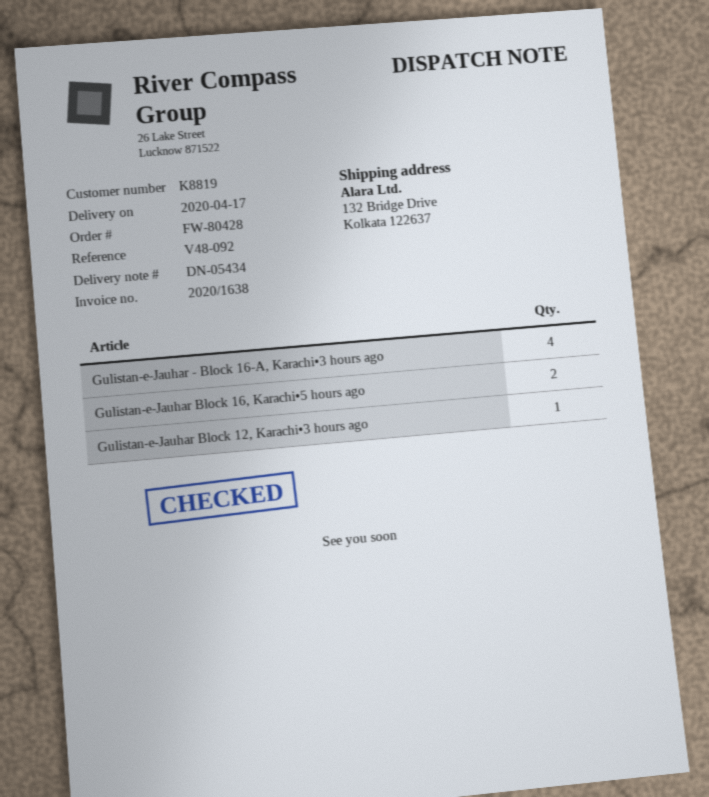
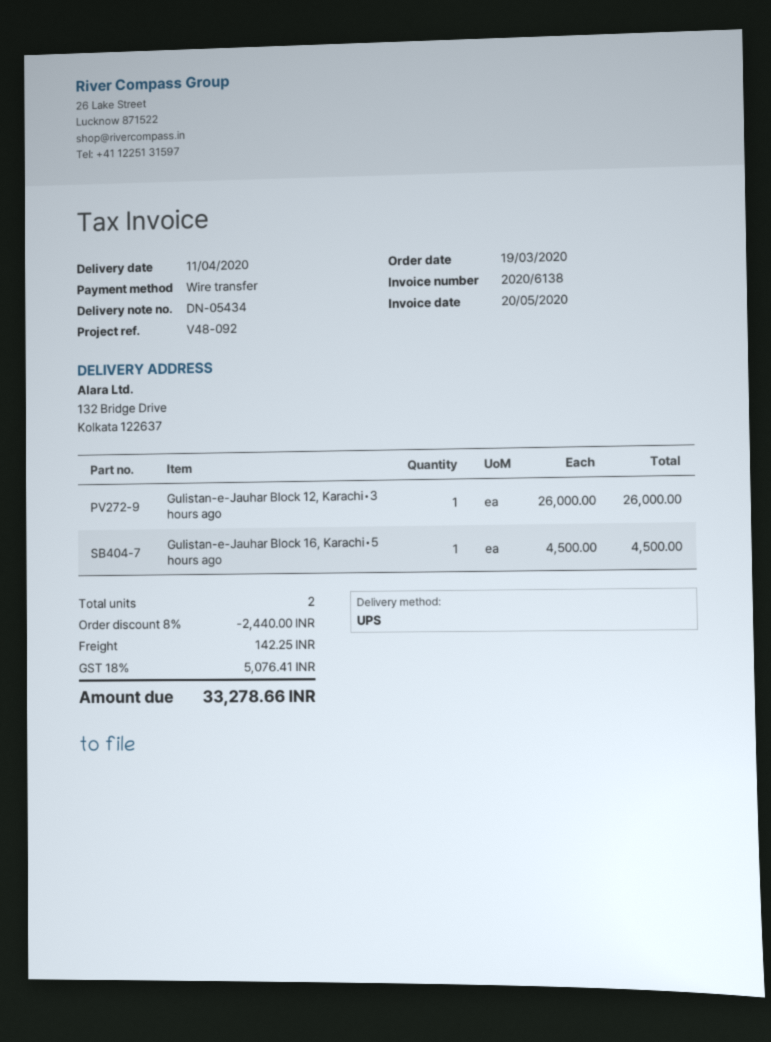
delivery date: 2020-04-17 -> 2020-04-11
invoice number: 2020/1638 -> 2020/6138
Gulistan-e-Jauhar - Block 16-A, Karachi•3 hours ago: 4 -> none
Gulistan-e-Jauhar Block 16, Karachi•5 hours ago: 2 -> 1

